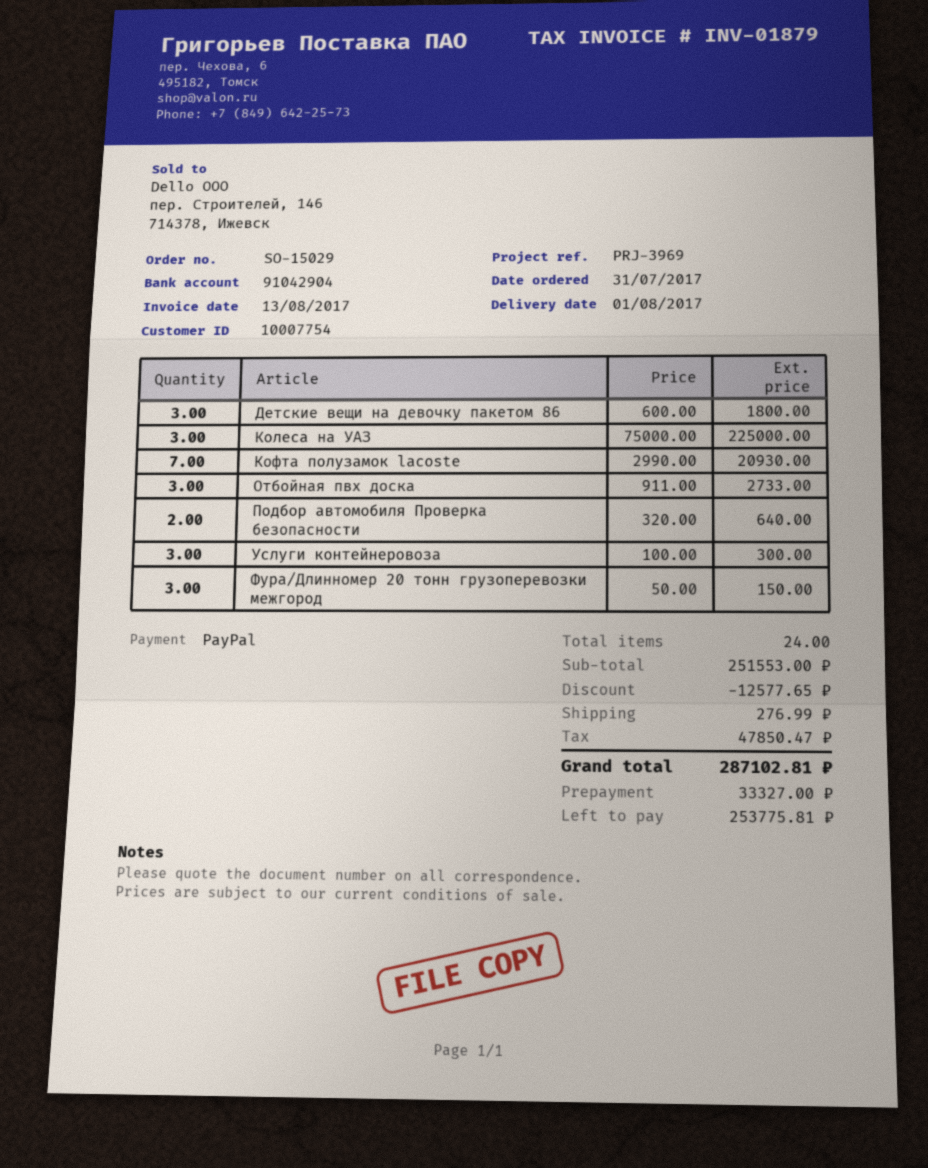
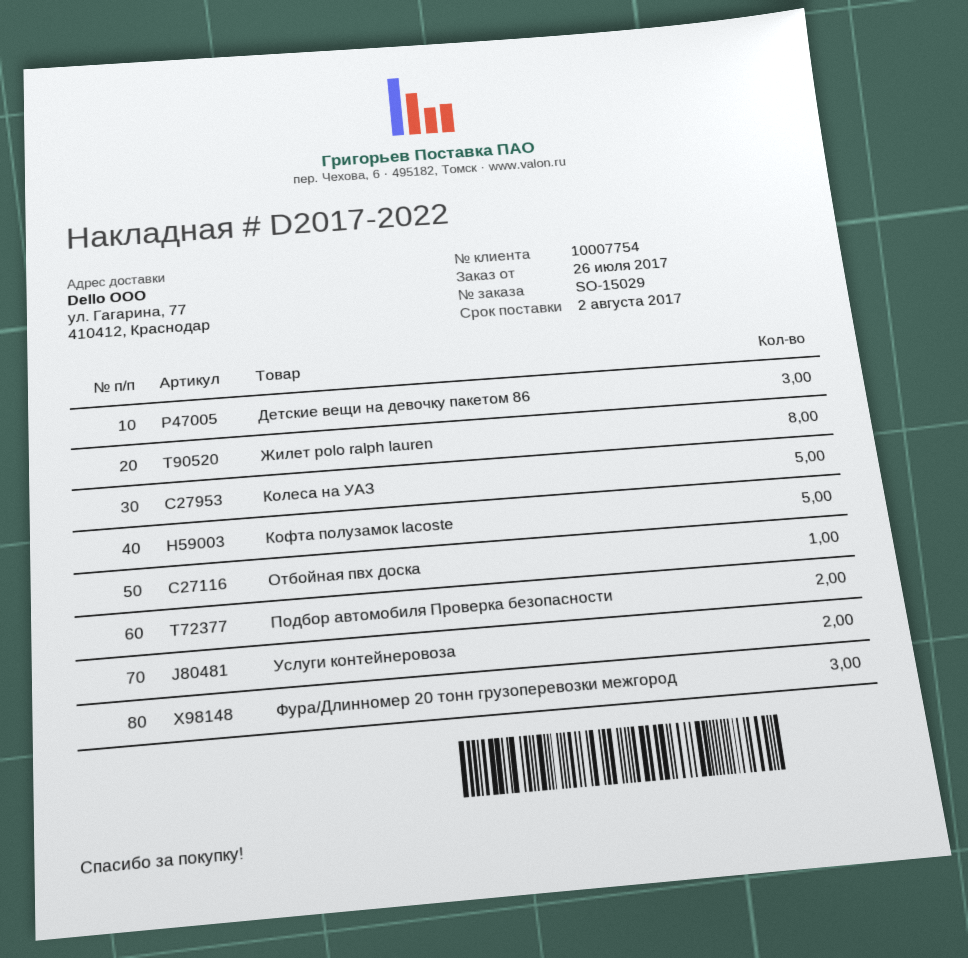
order date: 2017-07-31 -> 2017-07-26
delivery date: 2017-08-01 -> 2017-08-02
Колеса на УАЗ: 3 -> 5
Кофта полузамок lacoste: 7 -> 5
Отбойная пвх доска: 3 -> 1
Услуги контейнеровоза: 3 -> 2
Жилет polo ralph lauren: none -> 8

